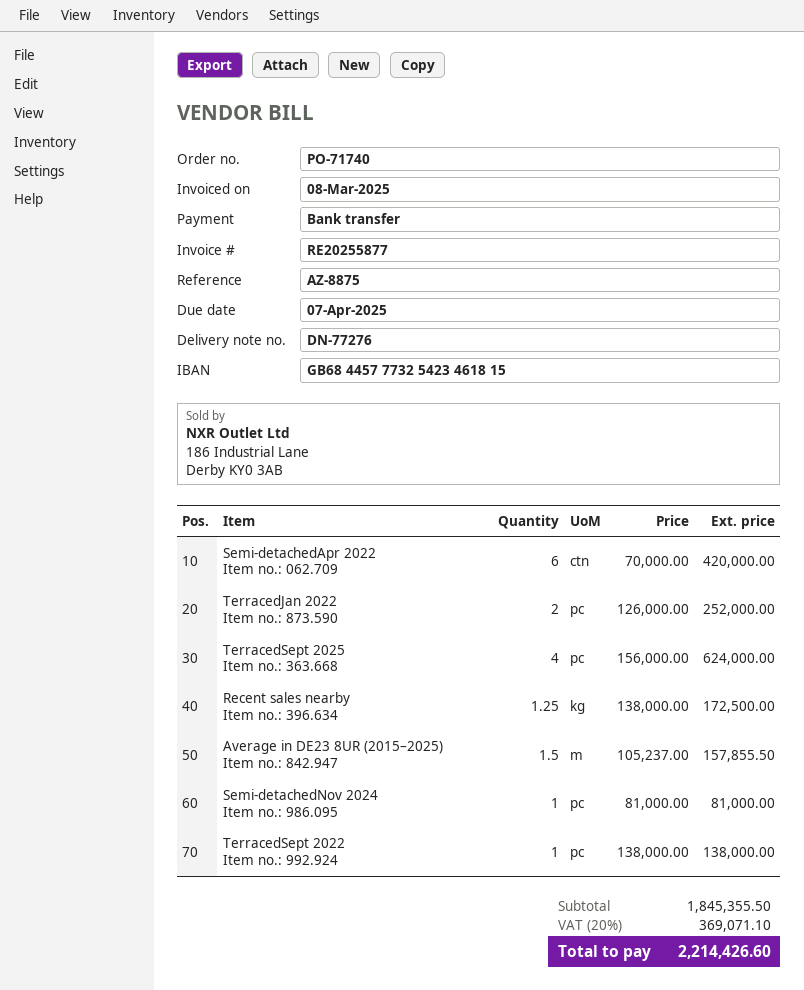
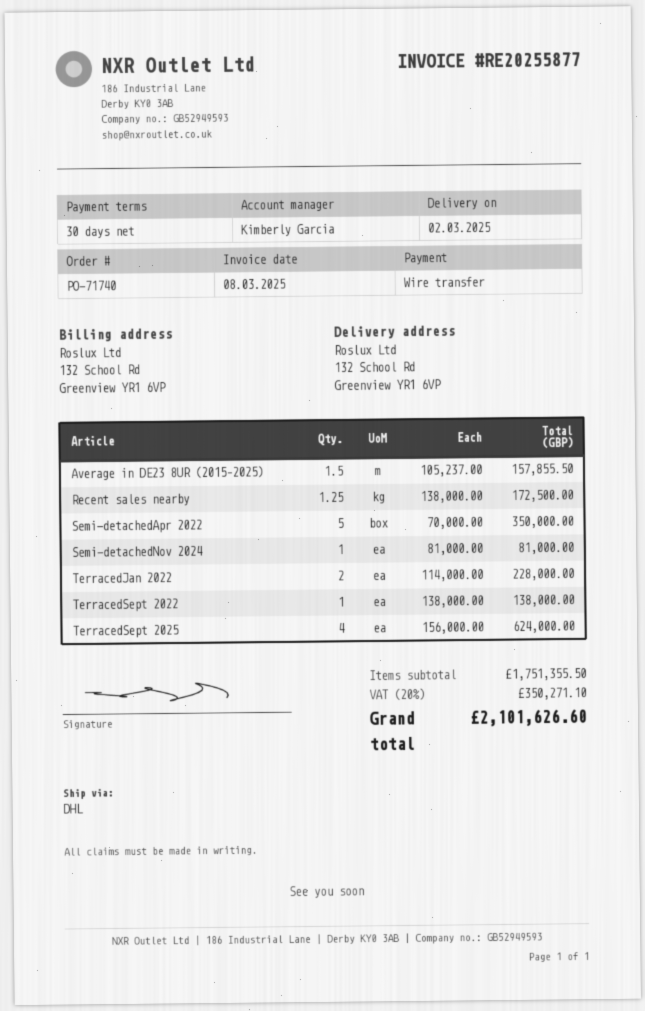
Semi-detachedApr 2022: 6 x 70000.00 = 420000.00 -> 5 x 70000.00 = 350000.00
TerracedJan 2022: 2 x 126000.00 = 252000.00 -> 2 x 114000.00 = 228000.00
subtotal: 1845355.50 -> 1751355.50
tax: 20% = 369071.10 -> 20% = 350271.10
total: 2214426.60 -> 2101626.60

